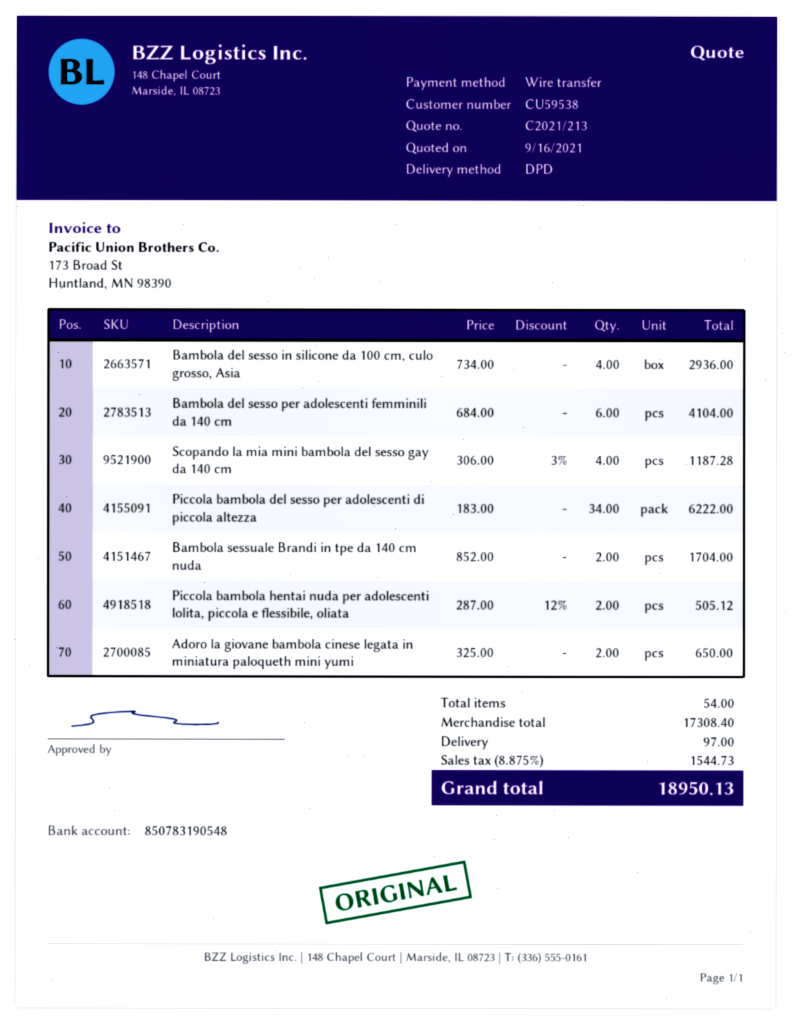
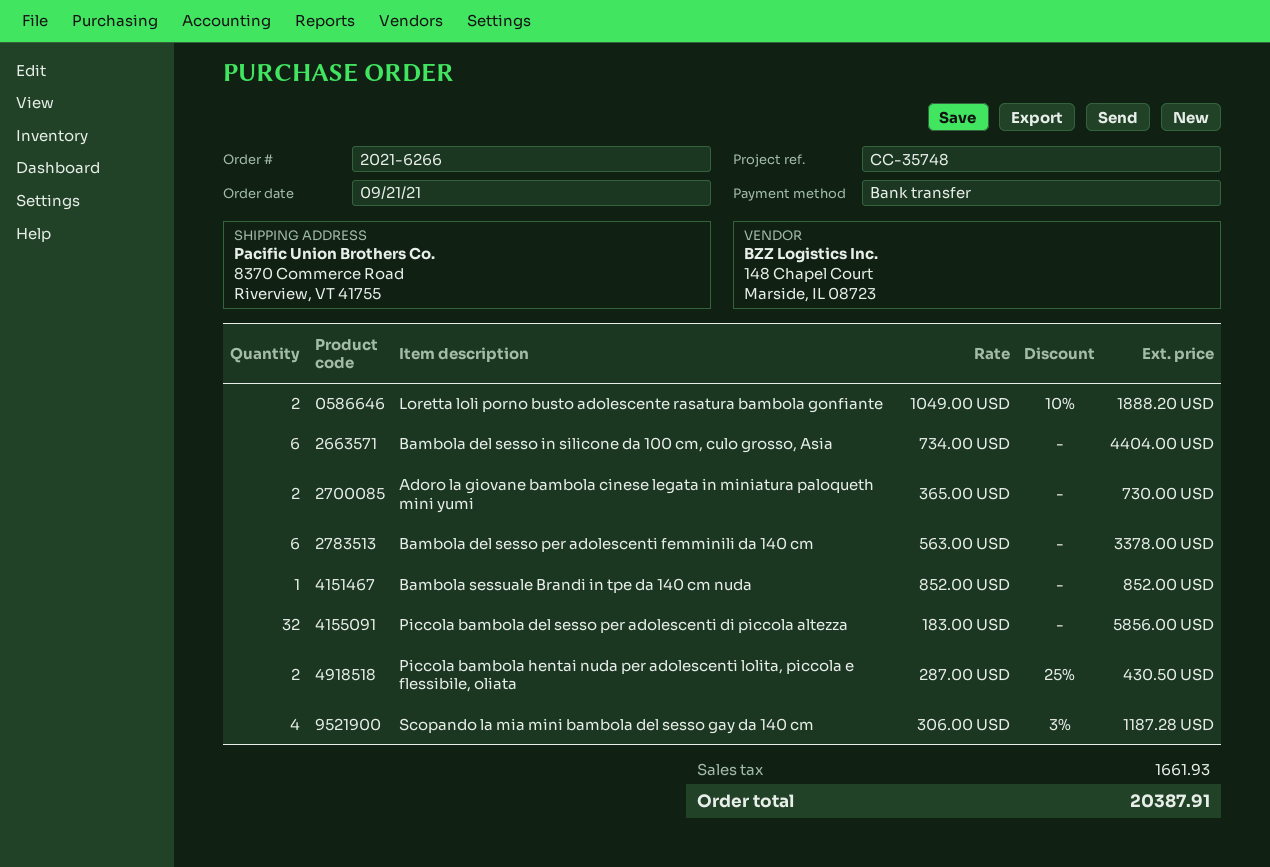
Bambola del sesso in silicone da 100 cm, culo grosso, Asia: 4 x 734.00 = 2936.00 -> 6 x 734.00 = 4404.00
Bambola del sesso per adolescenti femminili da 140 cm: 6 x 684.00 = 4104.00 -> 6 x 563.00 = 3378.00
Piccola bambola del sesso per adolescenti di piccola altezza: 34 x 183.00 = 6222.00 -> 32 x 183.00 = 5856.00
Bambola sessuale Brandi in tpe da 140 cm nuda: 2 x 852.00 = 1704.00 -> 1 x 852.00 = 852.00
Piccola bambola hentai nuda per adolescenti lolita, piccola e flessibile, oliata: 2 x 287.00 - 12% = 505.12 -> 2 x 287.00 - 25% = 430.50
Adoro la giovane bambola cinese legata in miniatura paloqueth mini yumi: 2 x 325.00 = 650.00 -> 2 x 365.00 = 730.00
Loretta loli porno busto adolescente rasatura bambola gonfiante: none -> 2 x 1049.00 - 10% = 1888.20
shipping: 97.00 -> none
tax: 1544.73 -> 1661.93
total: 18950.13 -> 20387.91

